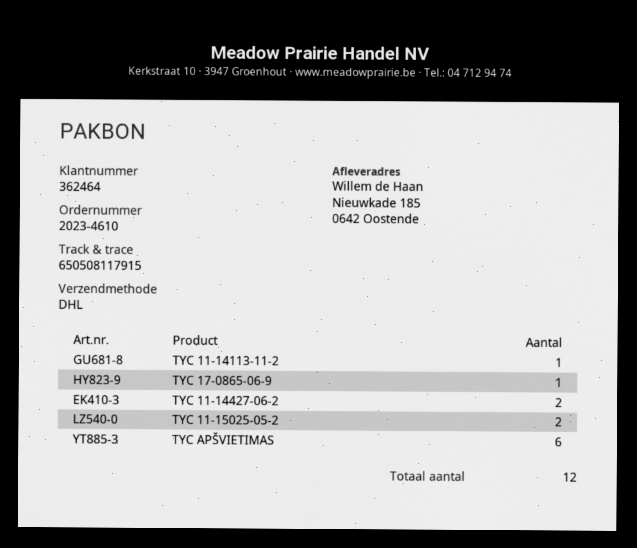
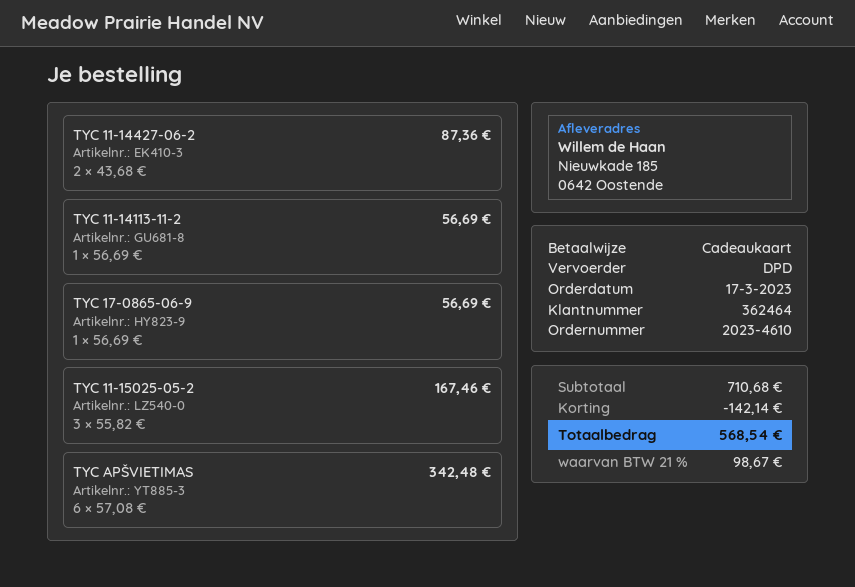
shipping method: DHL -> DPD
TYC 11-15025-05-2: 2 -> 3

